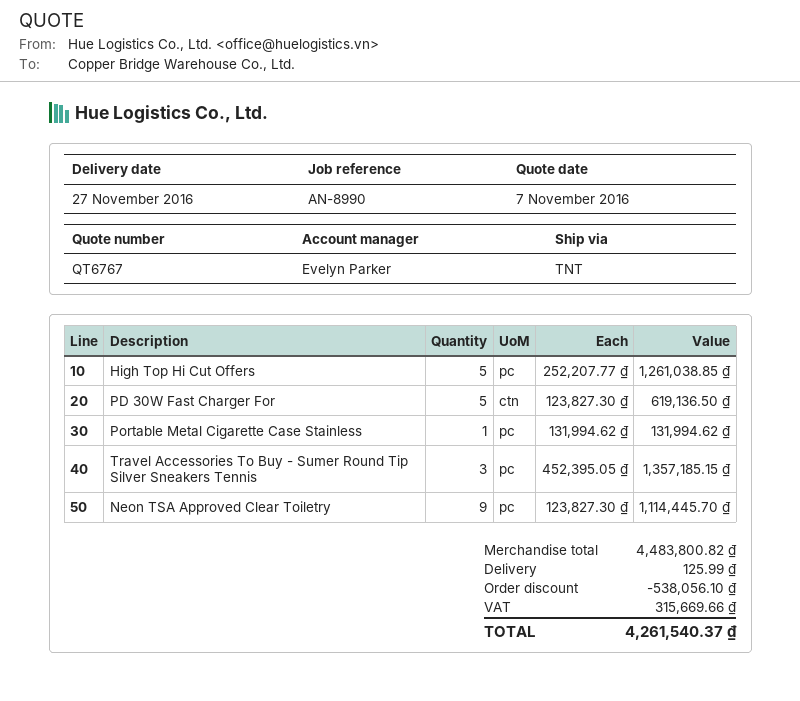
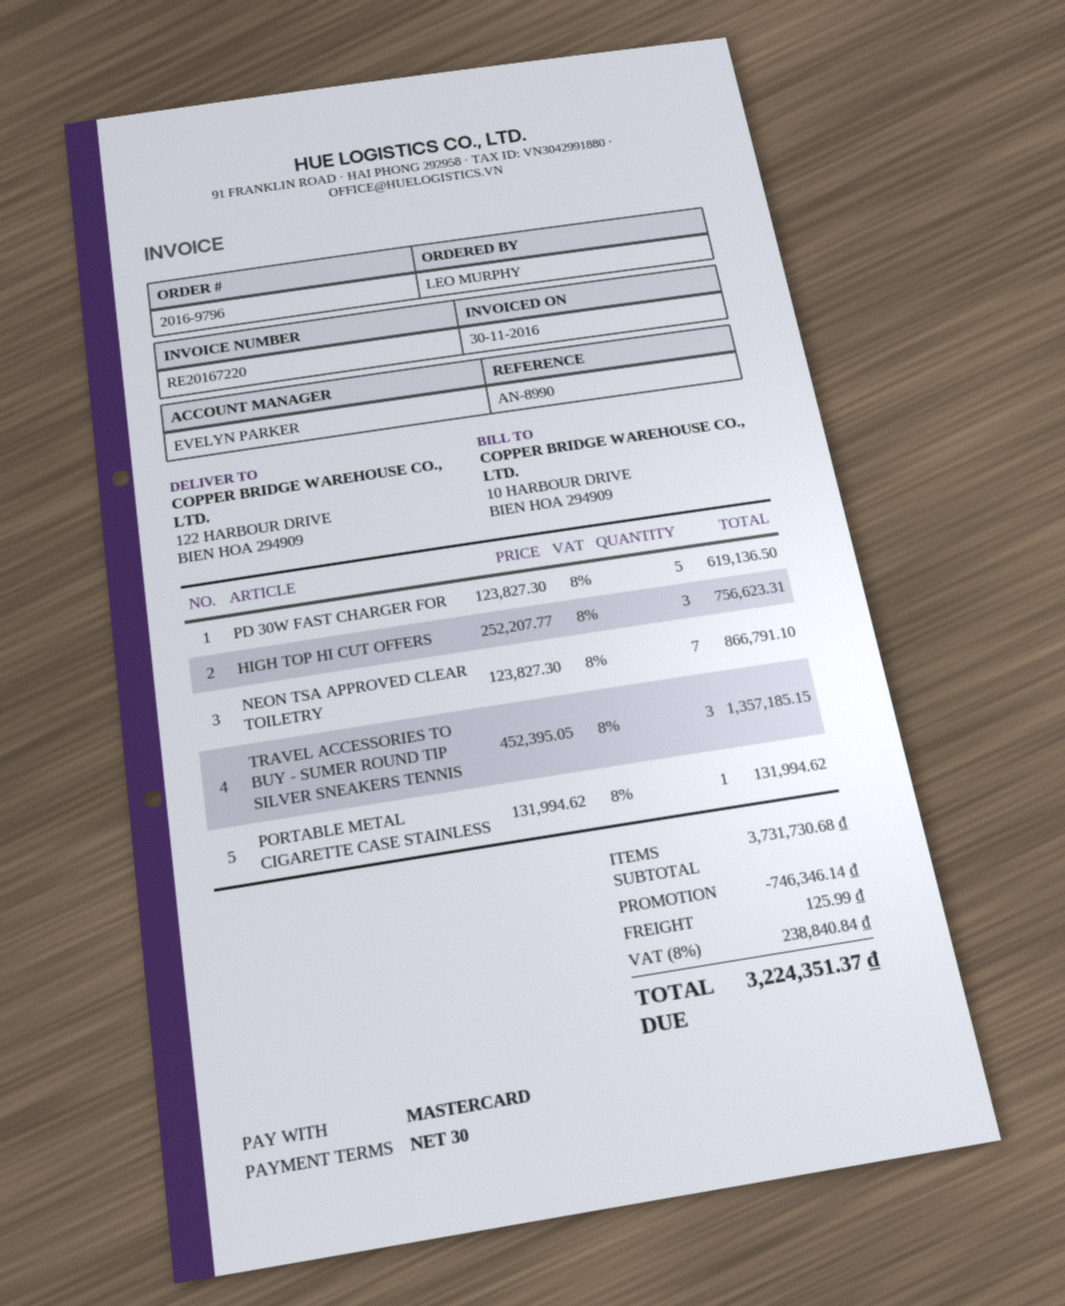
High Top Hi Cut Offers: 5 x 252207.77 = 1261038.85 -> 3 x 252207.77 = 756623.31
Neon TSA Approved Clear Toiletry: 9 x 123827.30 = 1114445.70 -> 7 x 123827.30 = 866791.10
subtotal: 4483800.82 -> 3731730.68
discount: 538056.10 -> 746346.14
tax: 315669.66 -> 238840.84
total: 4261540.37 -> 3224351.37

